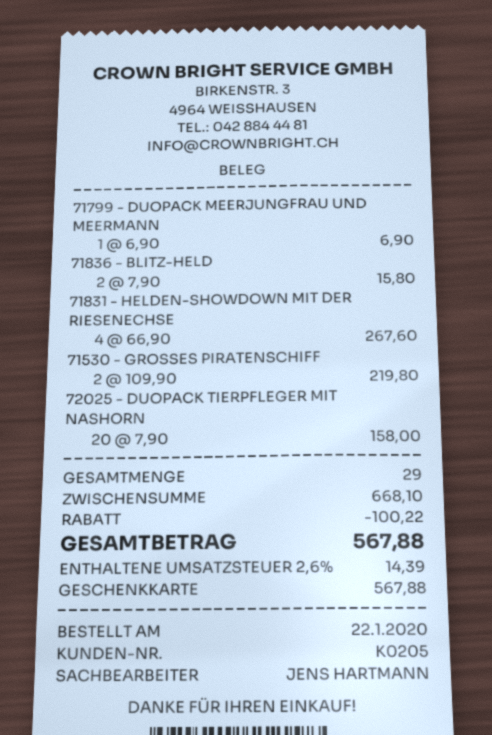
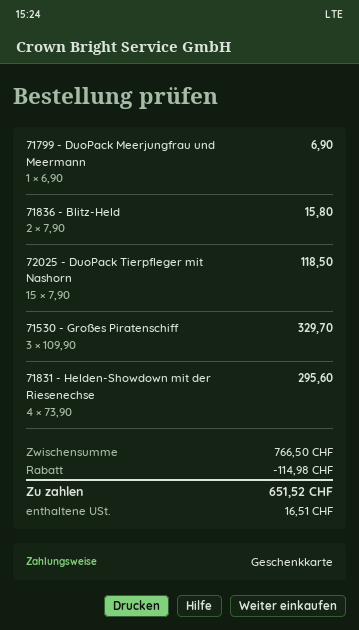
71831 - HELDEN-SHOWDOWN MIT DER RIESENECHSE: 4 x 66.90 = 267.60 -> 4 x 73.90 = 295.60
71530 - GROSSES PIRATENSCHIFF: 2 x 109.90 = 219.80 -> 3 x 109.90 = 329.70
72025 - DUOPACK TIERPFLEGER MIT NASHORN: 20 x 7.90 = 158.00 -> 15 x 7.90 = 118.50
subtotal: 668.10 -> 766.50
discount: 100.22 -> 114.98
tax: 14.39 -> 16.51
total: 567.88 -> 651.52

